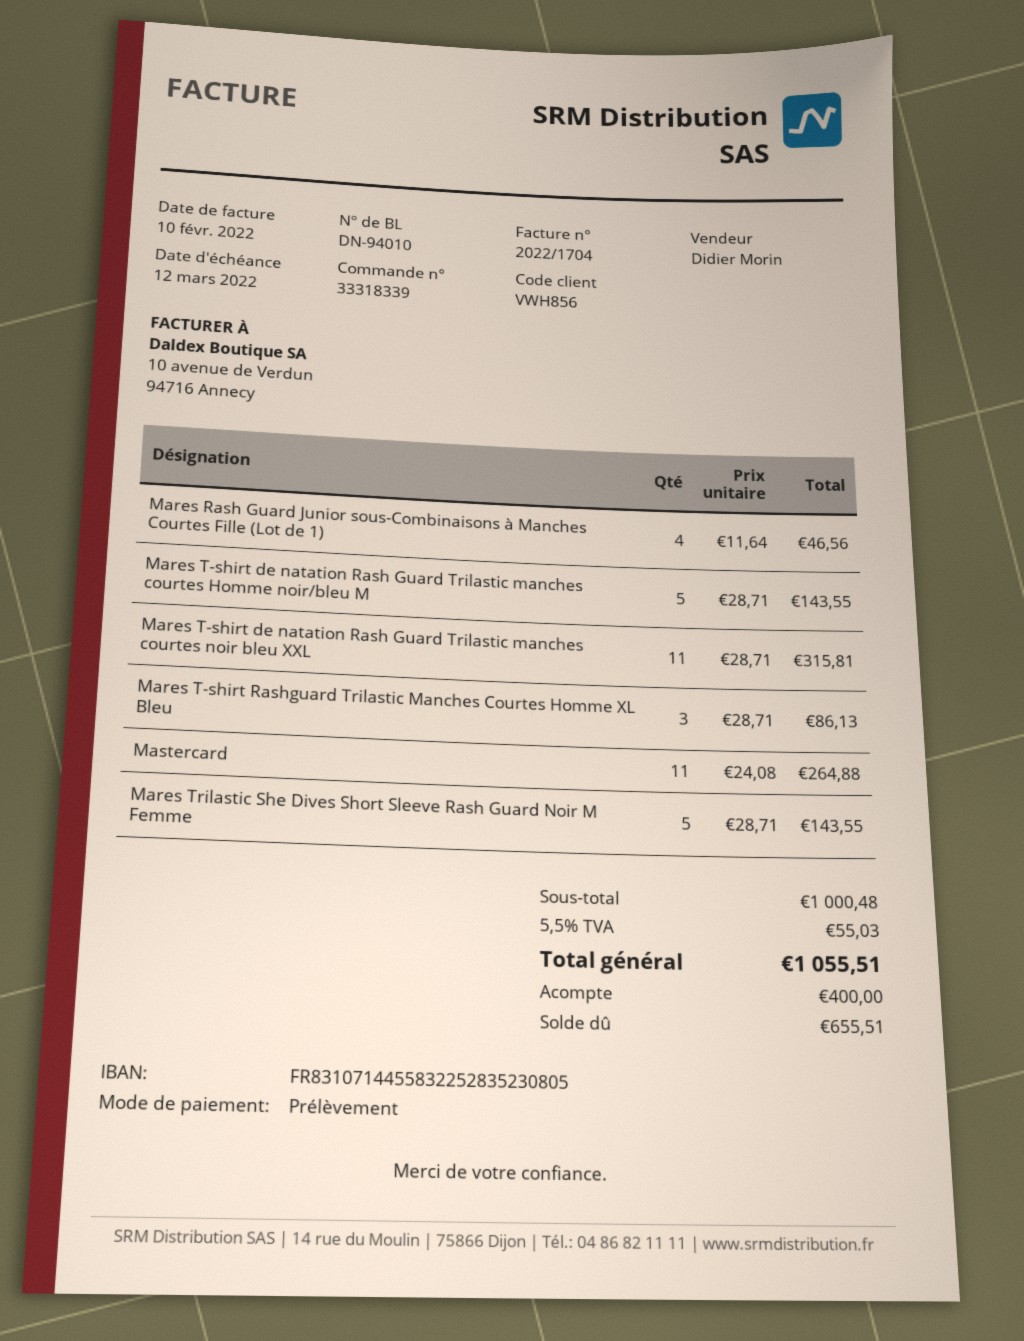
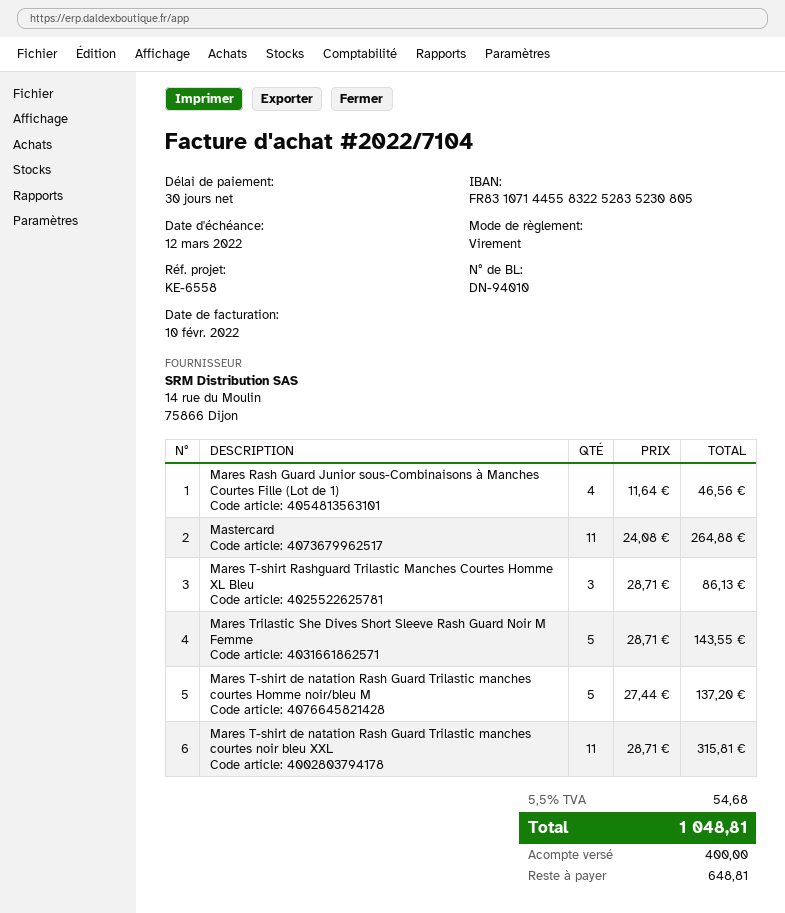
invoice number: 2022/1704 -> 2022/7104
payment method: direct debit -> bank transfer
Mares T-shirt de natation Rash Guard Trilastic manches courtes Homme noir/bleu M: 5 x 28.71 = 143.55 -> 5 x 27.44 = 137.20
tax: 5.5% = 55.03 -> 5.5% = 54.68
total: 1055.51 -> 1048.81
balance: 655.51 -> 648.81

